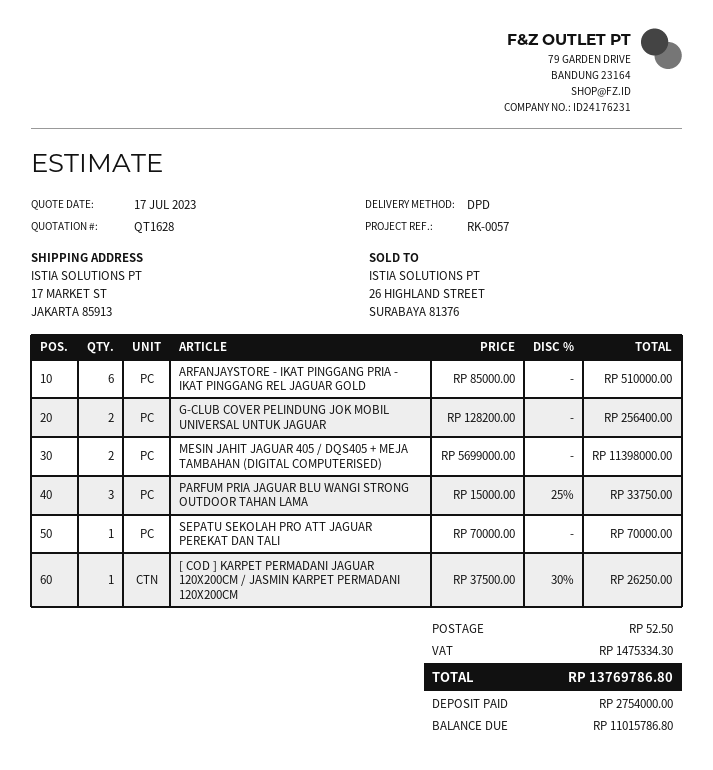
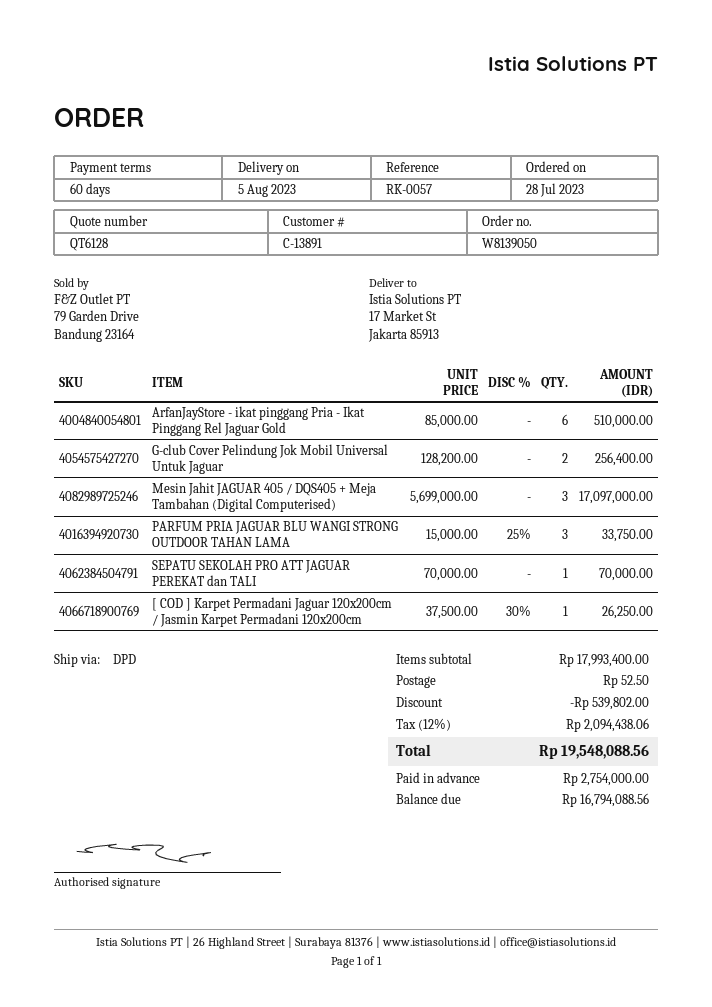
quote number: QT1628 -> QT6128
MESIN JAHIT JAGUAR 405 / DQS405 + MEJA TAMBAHAN (DIGITAL COMPUTERISED): 2 x 5699000.00 = 11398000.00 -> 3 x 5699000.00 = 17097000.00
discount: none -> 539802.00
tax: 1475334.30 -> 2094438.06
total: 13769786.80 -> 19548088.56
balance: 11015786.80 -> 16794088.56

